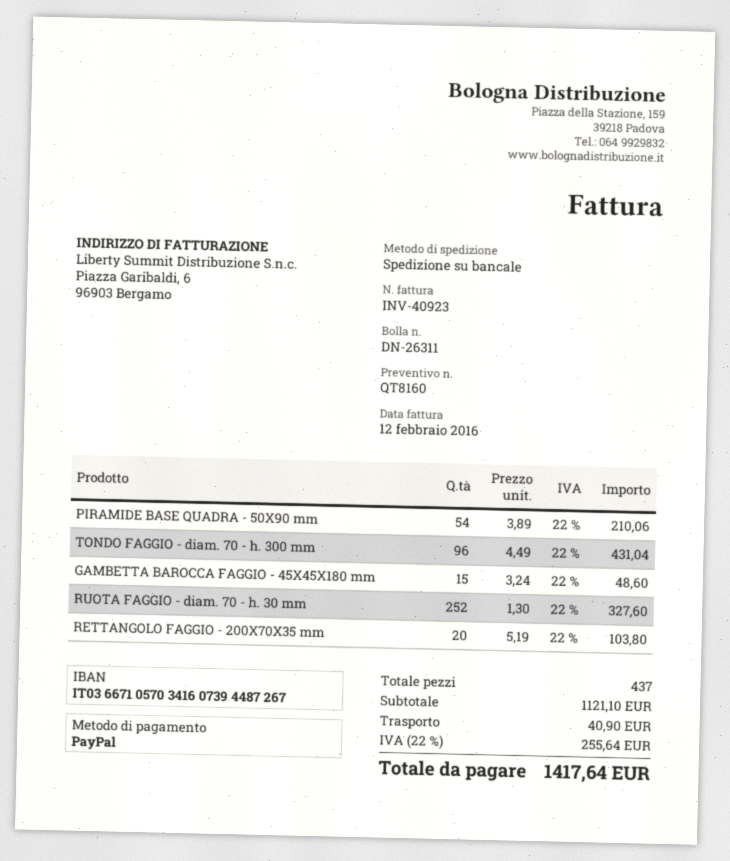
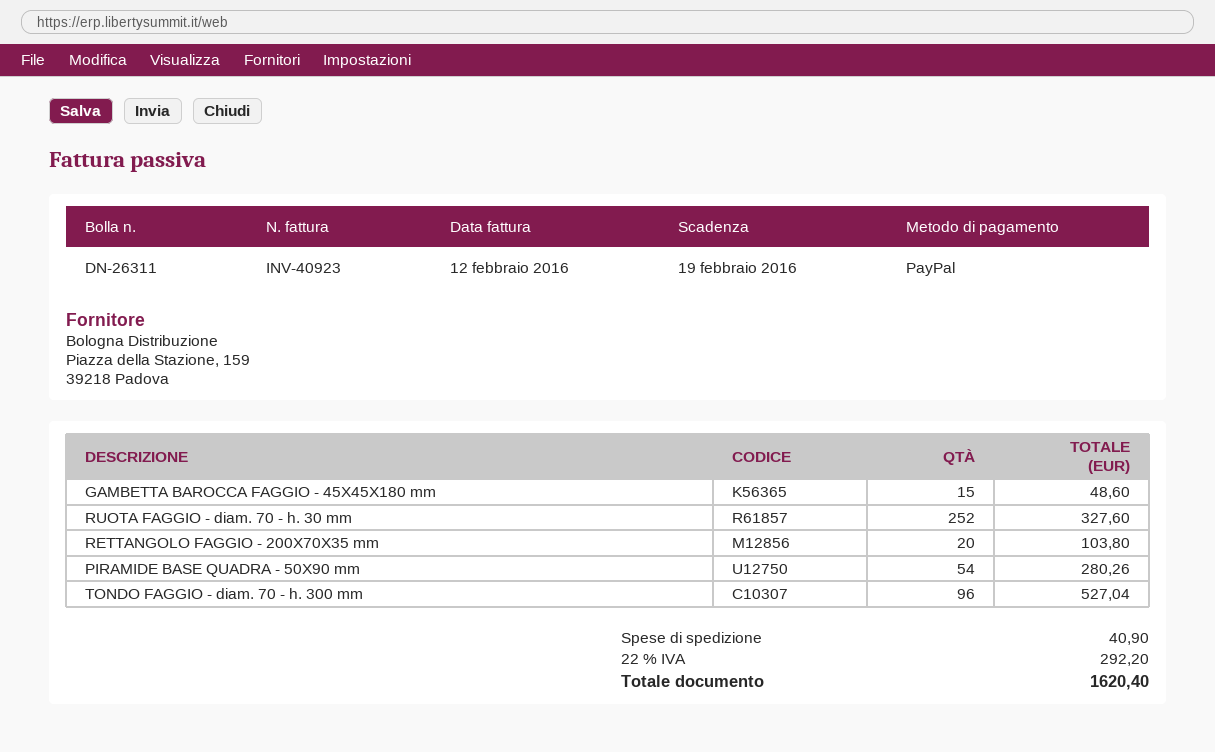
PIRAMIDE BASE QUADRA - 50X90 mm: 54 for 210.06 -> 54 for 280.26
TONDO FAGGIO - diam. 70 - h. 300 mm: 96 for 431.04 -> 96 for 527.04
tax: 22% = 255.64 -> 22% = 292.20
total: 1417.64 -> 1620.40

